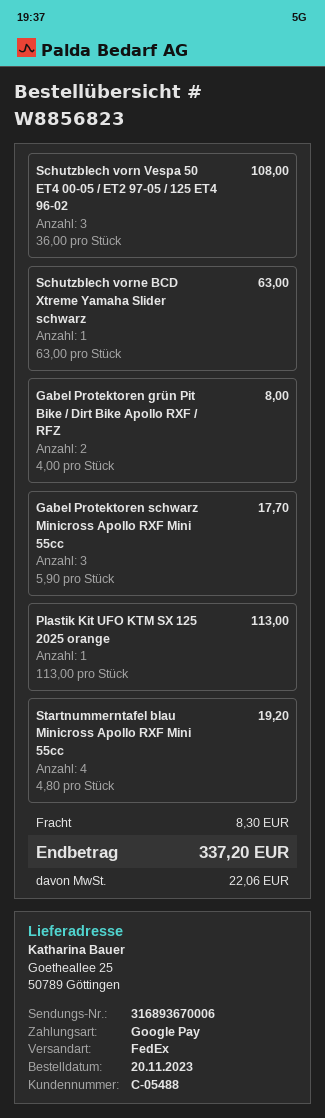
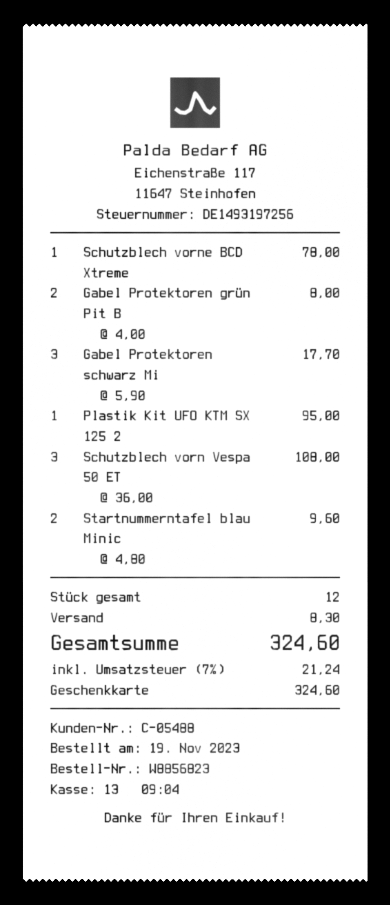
order date: 2023-11-20 -> 2023-11-19
payment method: Google Pay -> gift card
Schutzblech vorne BCD Xtreme Yamaha Slider schwarz: 1 x 63.00 = 63.00 -> 1 x 78.00 = 78.00
Plastik Kit UFO KTM SX 125 2025 orange: 1 x 113.00 = 113.00 -> 1 x 95.00 = 95.00
Startnummerntafel blau Minicross Apollo RXF Mini 55cc: 4 x 4.80 = 19.20 -> 2 x 4.80 = 9.60
tax: 22.06 -> 21.24
total: 337.20 -> 324.60

